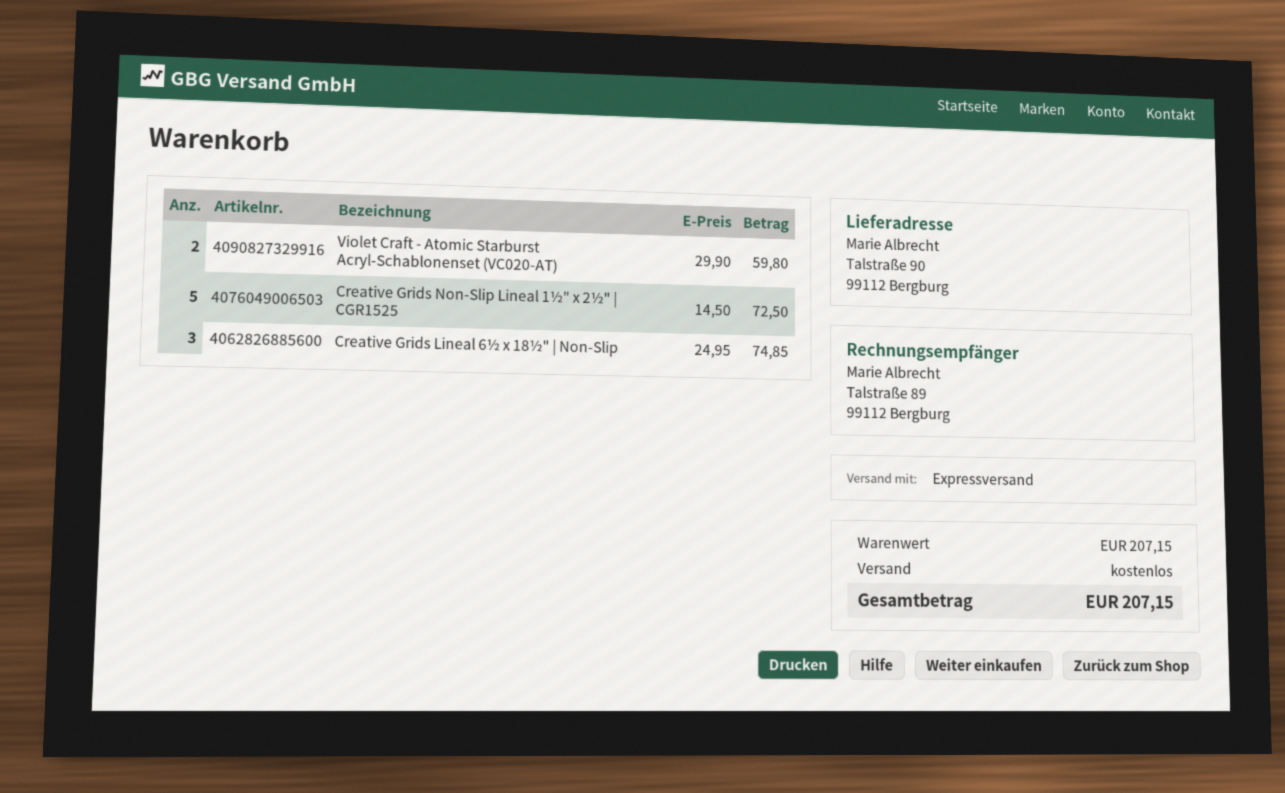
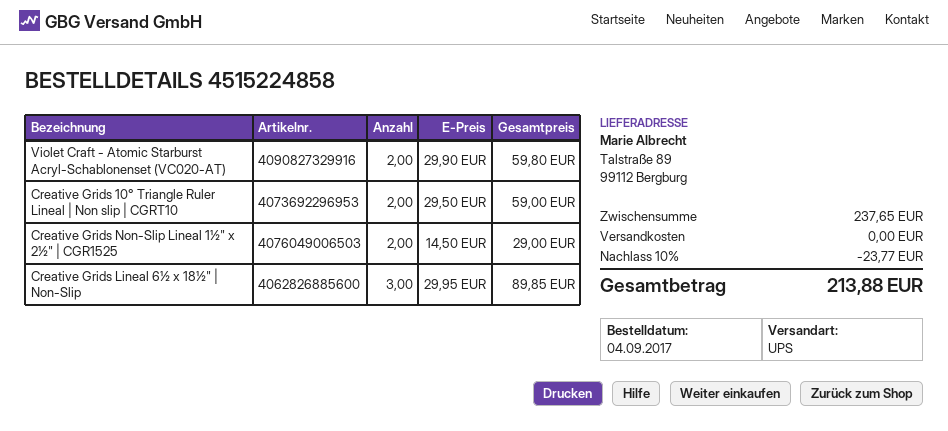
shipping method: express -> UPS
ship to: Talstraße 90, 99112 Bergburg -> Talstraße 89, 99112 Bergburg
Creative Grids Non-Slip Lineal 1½" x 2½" | CGR1525: 5 x 14.50 = 72.50 -> 2 x 14.50 = 29.00
Creative Grids Lineal 6½ x 18½" | Non-Slip: 3 x 24.95 = 74.85 -> 3 x 29.95 = 89.85
Creative Grids 10° Triangle Ruler Lineal | Non slip | CGRT10: none -> 2 x 29.50 = 59.00
subtotal: 207.15 -> 237.65
discount: none -> 10% = 23.77
total: 207.15 -> 213.88

